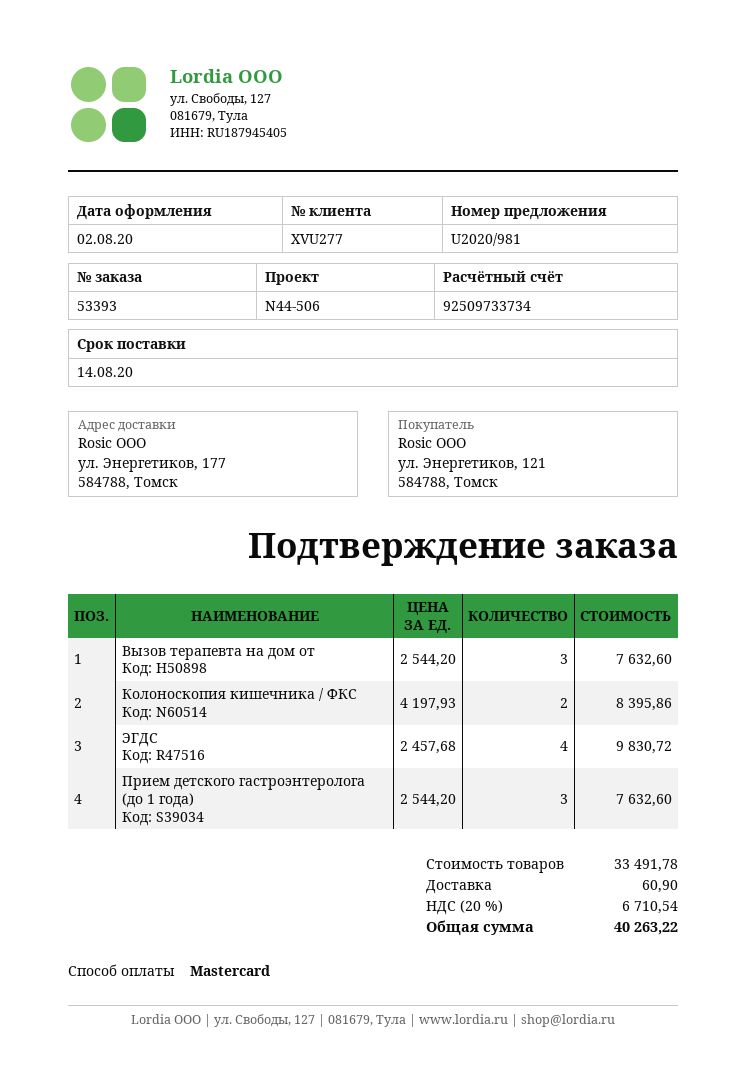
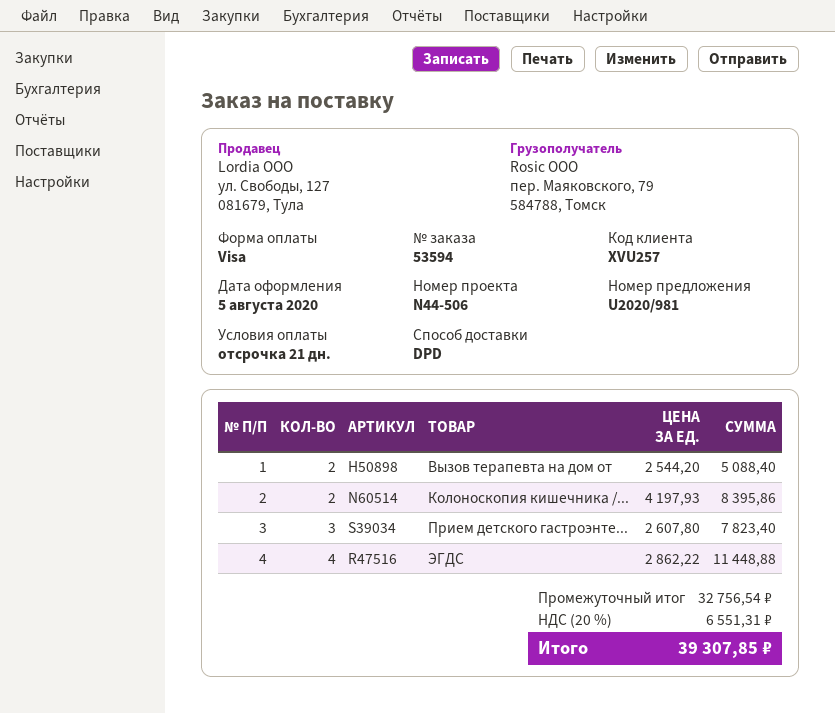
order number: 53393 -> 53594
order date: 2020-08-02 -> 2020-08-05
customer number: XVU277 -> XVU257
payment method: Mastercard -> Visa
ship to: ул. Энергетиков, 177, 584788, Томск -> пер. Маяковского, 79, 584788, Томск
Вызов терапевта на дом от: 3 x 2544.20 = 7632.60 -> 2 x 2544.20 = 5088.40
ЭГДС: 4 x 2457.68 = 9830.72 -> 4 x 2862.22 = 11448.88
Прием детского гастроэнтеролога (до 1 года): 3 x 2544.20 = 7632.60 -> 3 x 2607.80 = 7823.40
subtotal: 33491.78 -> 32756.54
shipping: 60.90 -> none
tax: 20% = 6710.54 -> 20% = 6551.31
total: 40263.22 -> 39307.85

